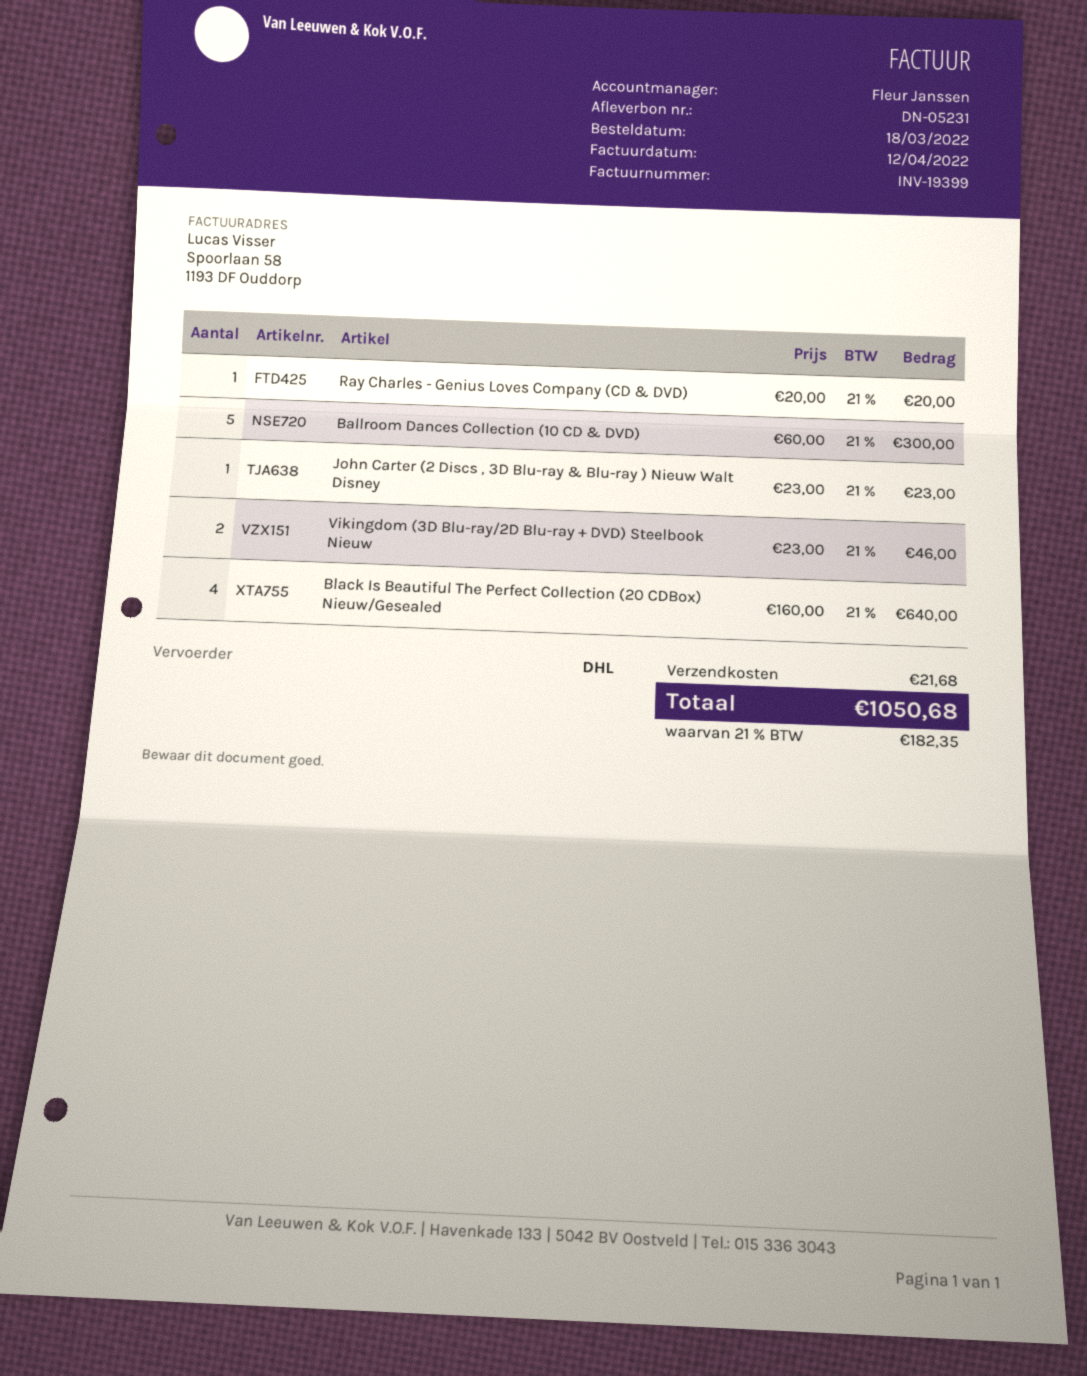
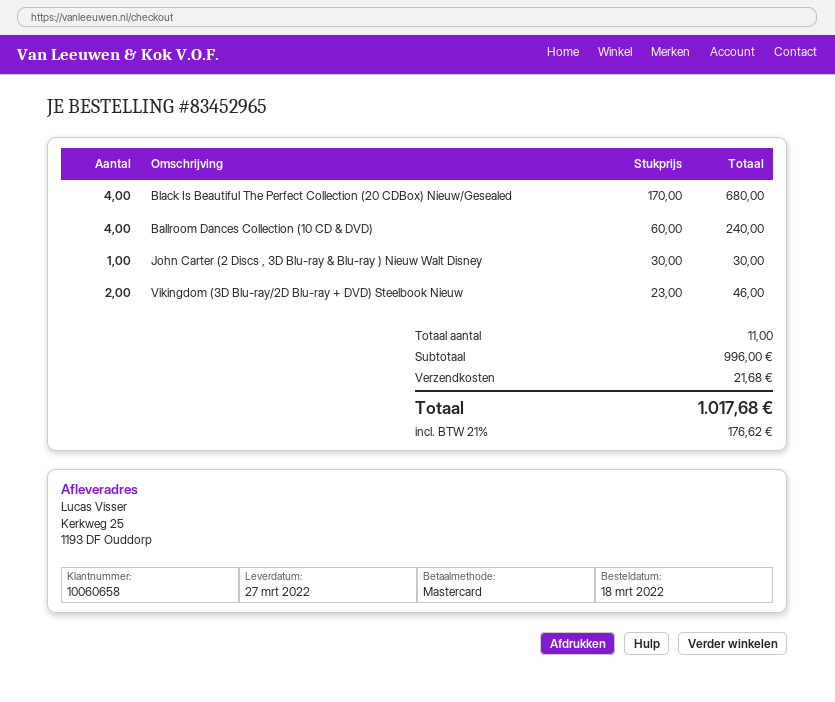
Ray Charles - Genius Loves Company (CD & DVD): 1 x 20.00 = 20.00 -> none
Ballroom Dances Collection (10 CD & DVD): 5 x 60.00 = 300.00 -> 4 x 60.00 = 240.00
John Carter (2 Discs , 3D Blu-ray & Blu-ray ) Nieuw Walt Disney: 1 x 23.00 = 23.00 -> 1 x 30.00 = 30.00
Black Is Beautiful The Perfect Collection (20 CDBox) Nieuw/Gesealed: 4 x 160.00 = 640.00 -> 4 x 170.00 = 680.00
tax: 21% = 182.35 -> 21% = 176.62
total: 1050.68 -> 1017.68

